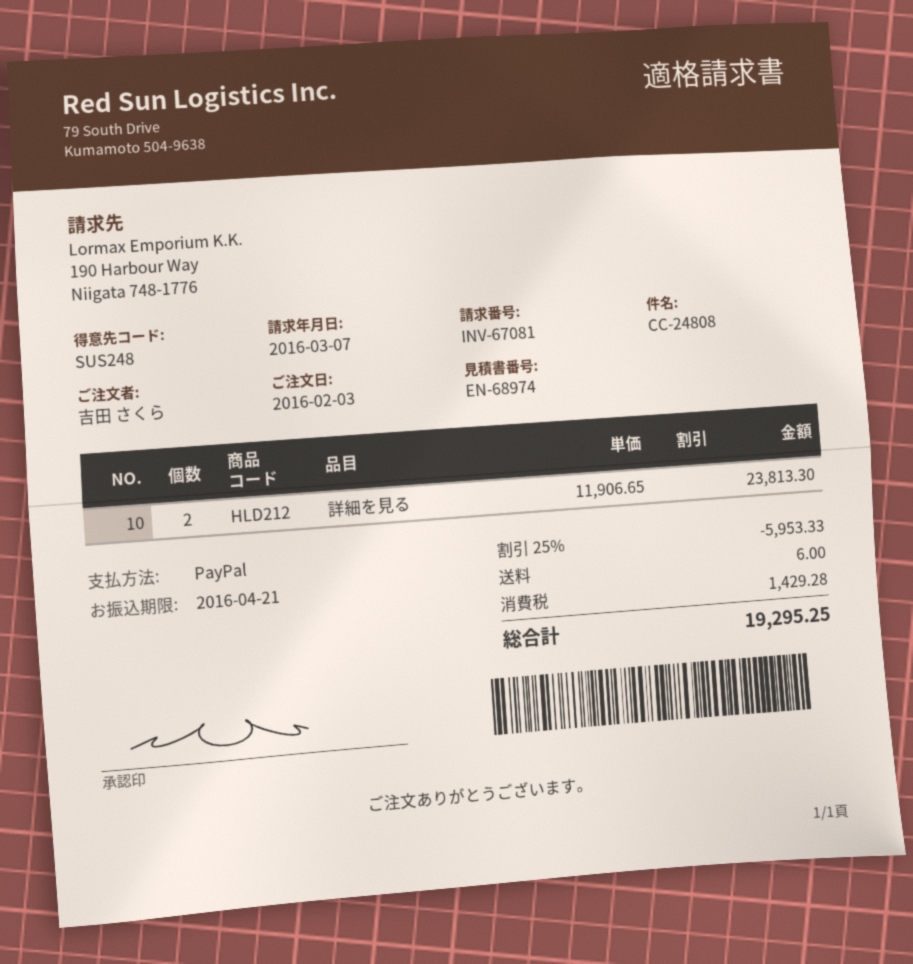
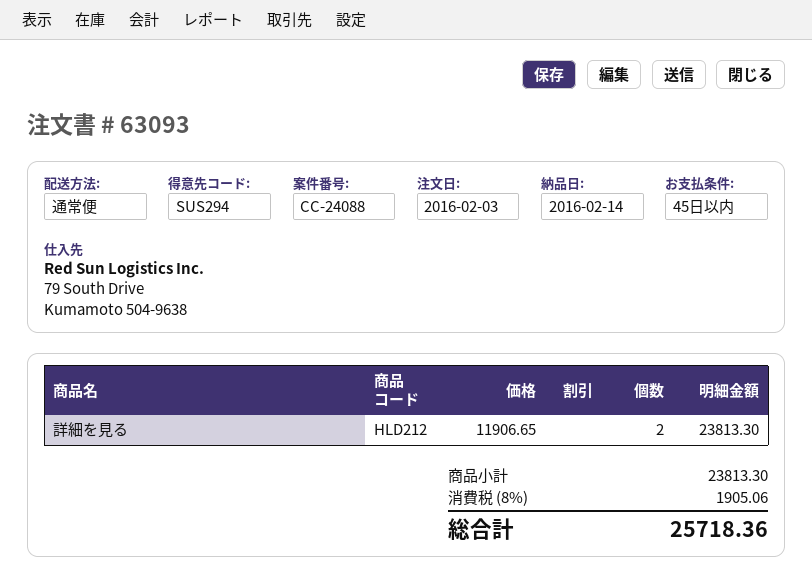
customer number: SUS248 -> SUS294
reference: CC-24808 -> CC-24088
discount: 25% = 5953.33 -> none
shipping: 6.00 -> none
tax: 1429.28 -> 1905.06
total: 19295.25 -> 25718.36

